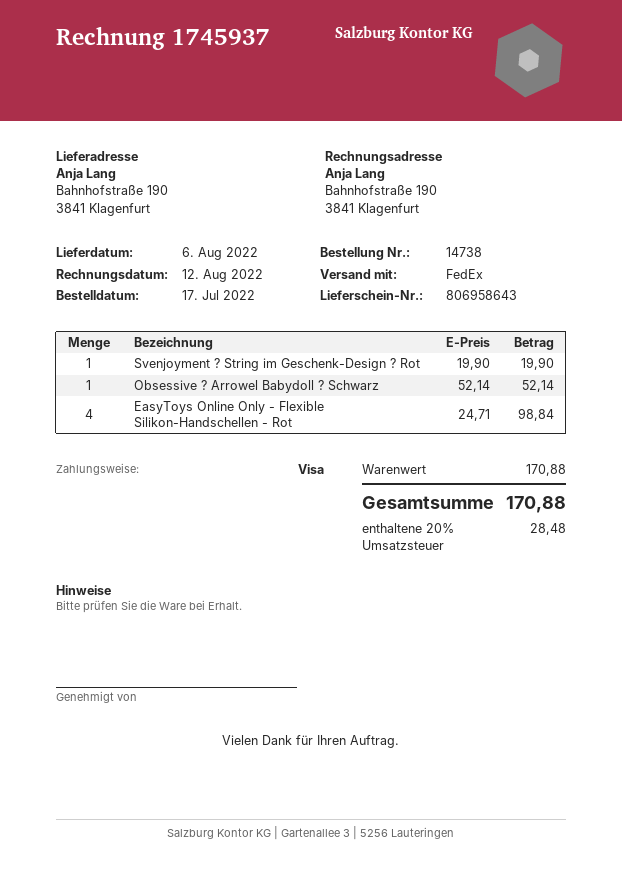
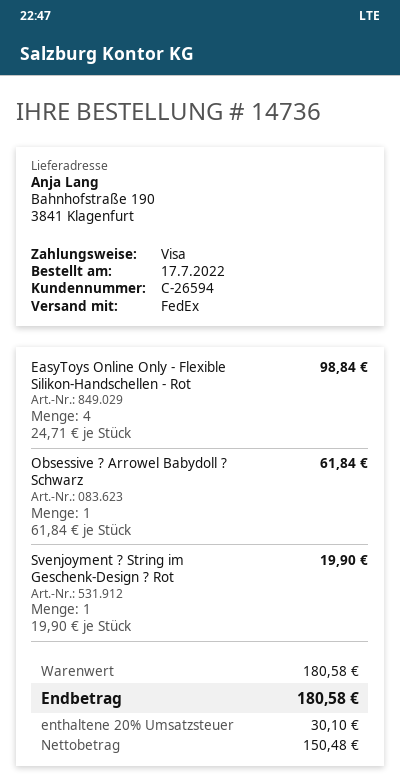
order number: 14738 -> 14736
Obsessive ? Arrowel Babydoll ? Schwarz: 1 x 52.14 = 52.14 -> 1 x 61.84 = 61.84
subtotal: 170.88 -> 180.58
tax: 20% = 28.48 -> 20% = 30.10
total: 170.88 -> 180.58

